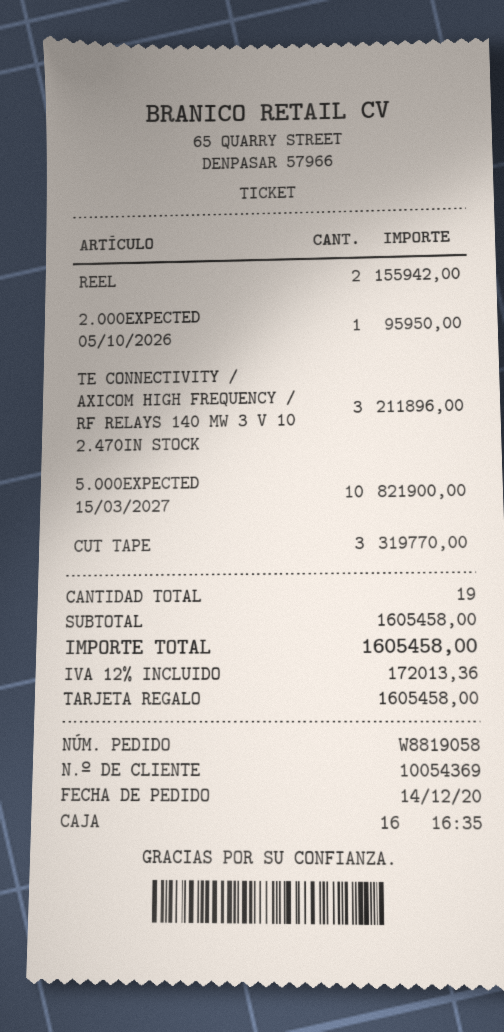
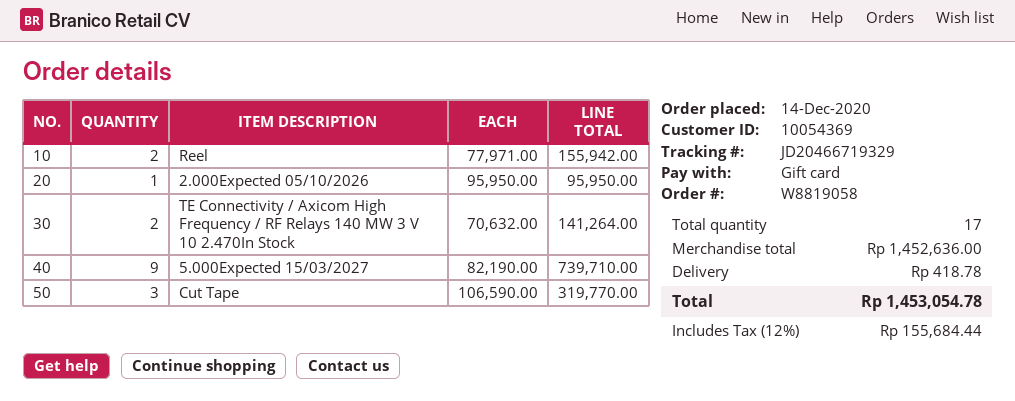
TE CONNECTIVITY / AXICOM HIGH FREQUENCY / RF RELAYS 140 MW 3 V 10 2.470IN STOCK: 3 for 211896.00 -> 2 for 141264.00
5.000EXPECTED 15/03/2027: 10 for 821900.00 -> 9 for 739710.00
total quantity: 19 -> 17
subtotal: 1605458.00 -> 1452636.00
shipping: none -> 418.78
tax: 12% = 172013.36 -> 12% = 155684.44
total: 1605458.00 -> 1453054.78

